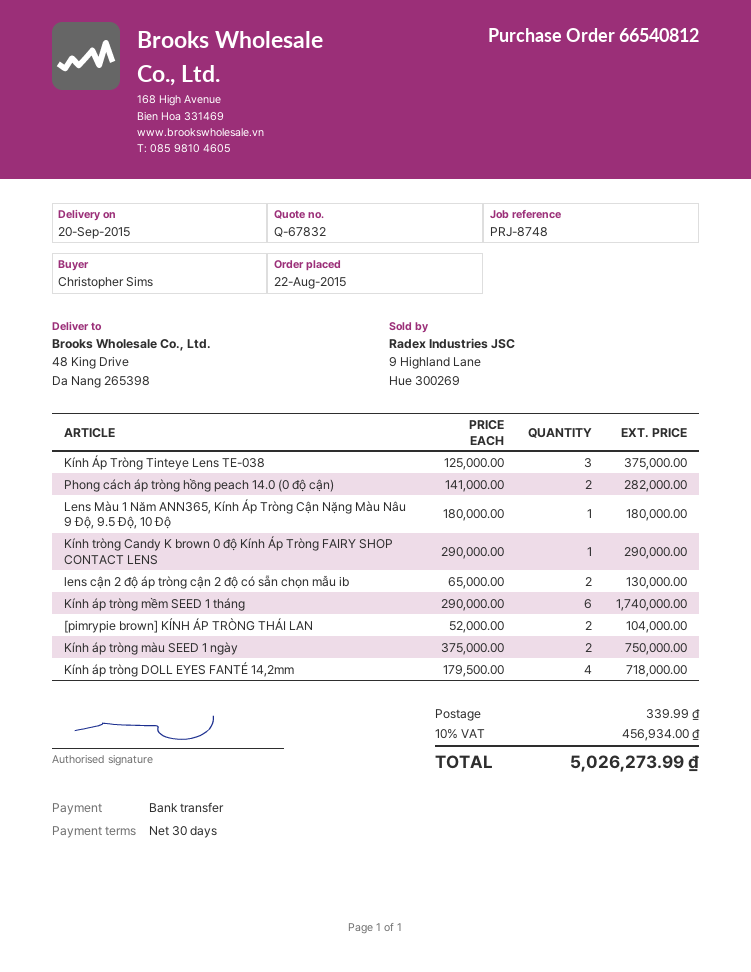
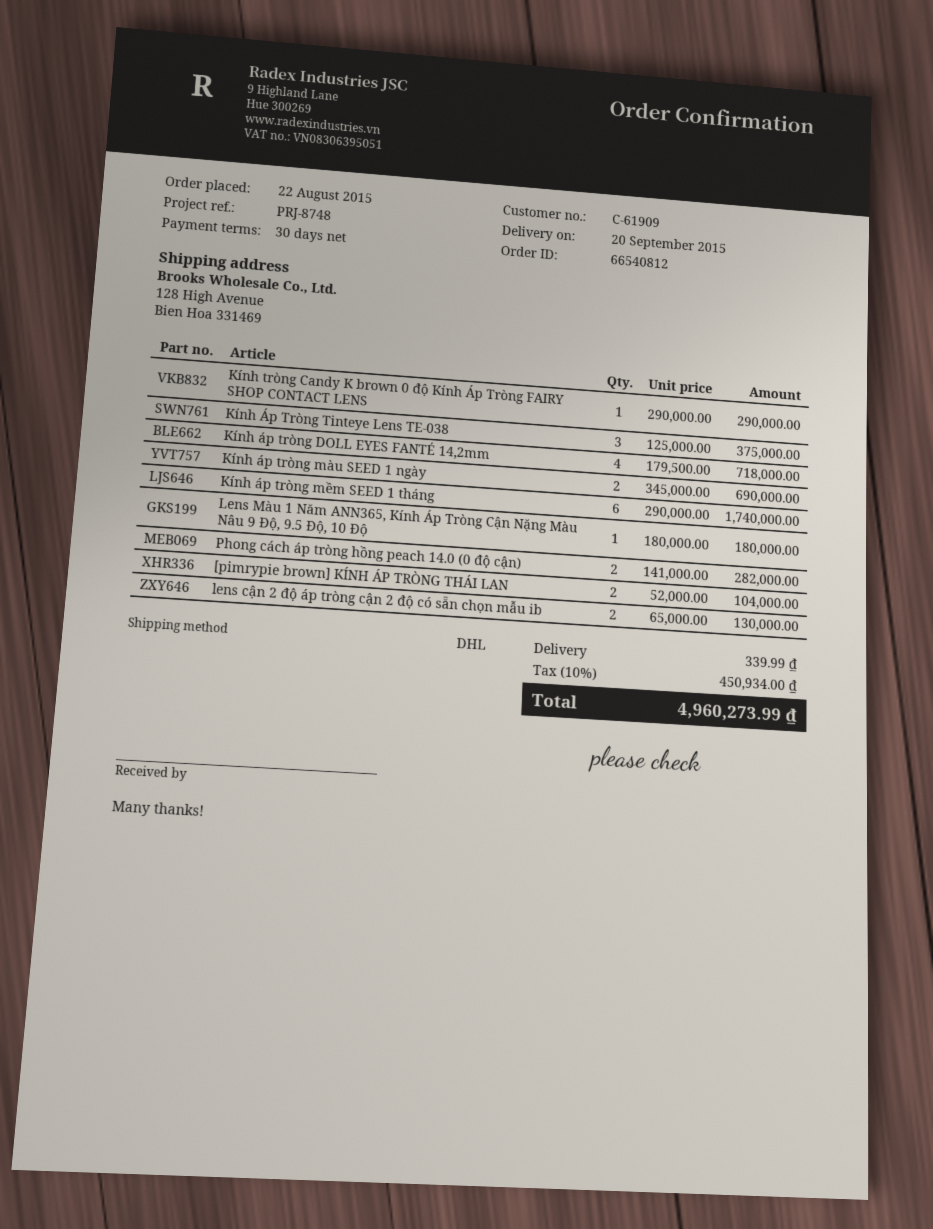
ship to: 48 King Drive, Da Nang 265398 -> 128 High Avenue, Bien Hoa 331469
Kính áp tròng màu SEED 1 ngày: 2 x 375000.00 = 750000.00 -> 2 x 345000.00 = 690000.00
tax: 10% = 456934.00 -> 10% = 450934.00
total: 5026273.99 -> 4960273.99

